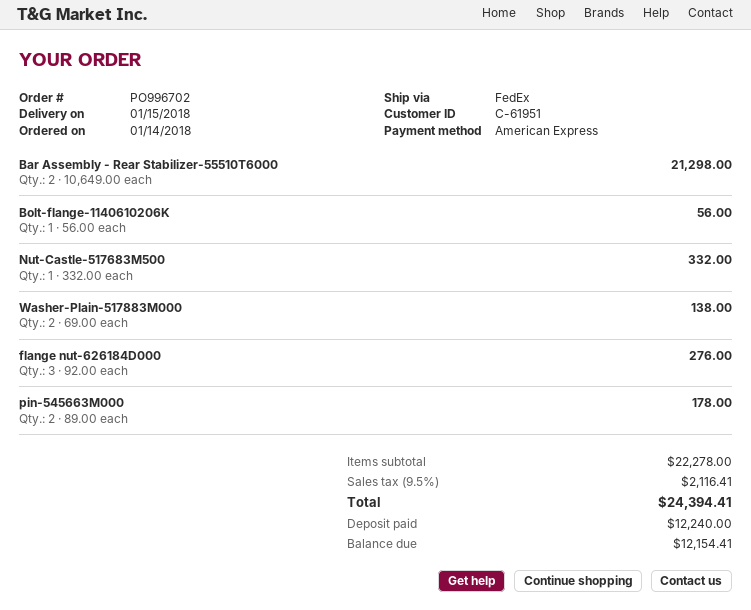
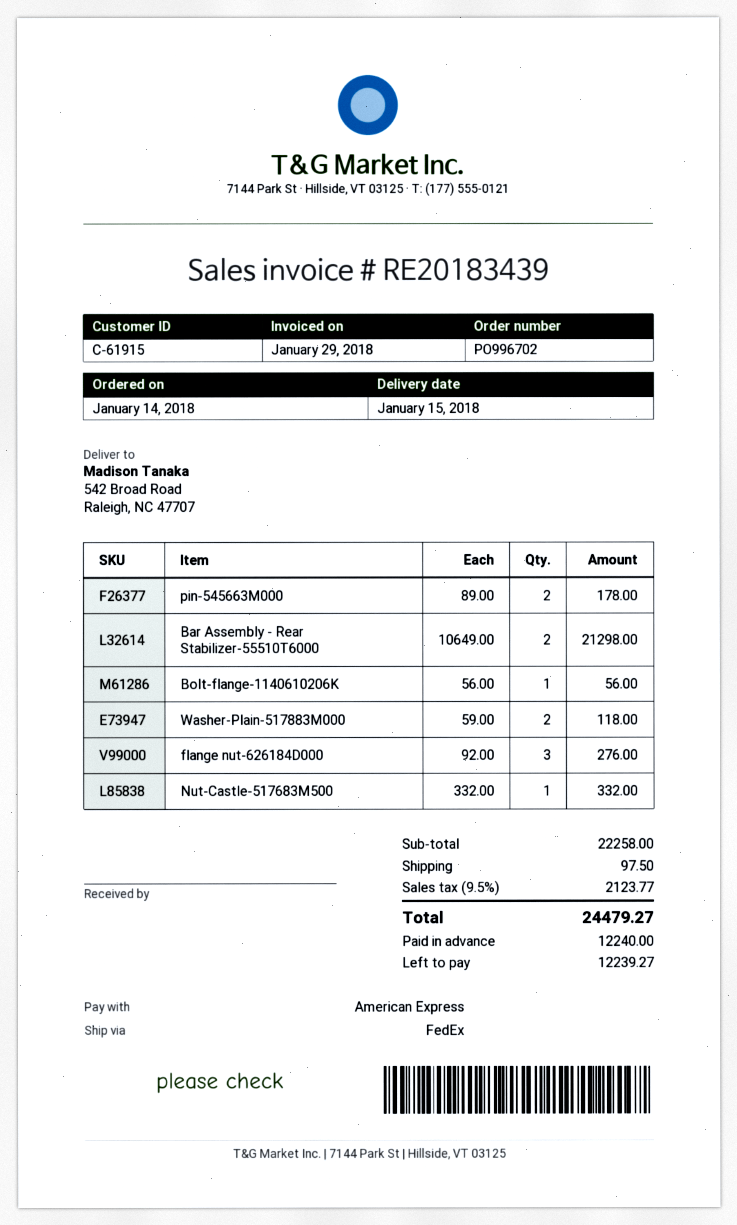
customer number: C-61951 -> C-61915
Washer-Plain-517883M000: 2 x 69.00 = 138.00 -> 2 x 59.00 = 118.00
subtotal: 22278.00 -> 22258.00
shipping: none -> 97.50
tax: 9.5% = 2116.41 -> 9.5% = 2123.77
total: 24394.41 -> 24479.27
balance: 12154.41 -> 12239.27

